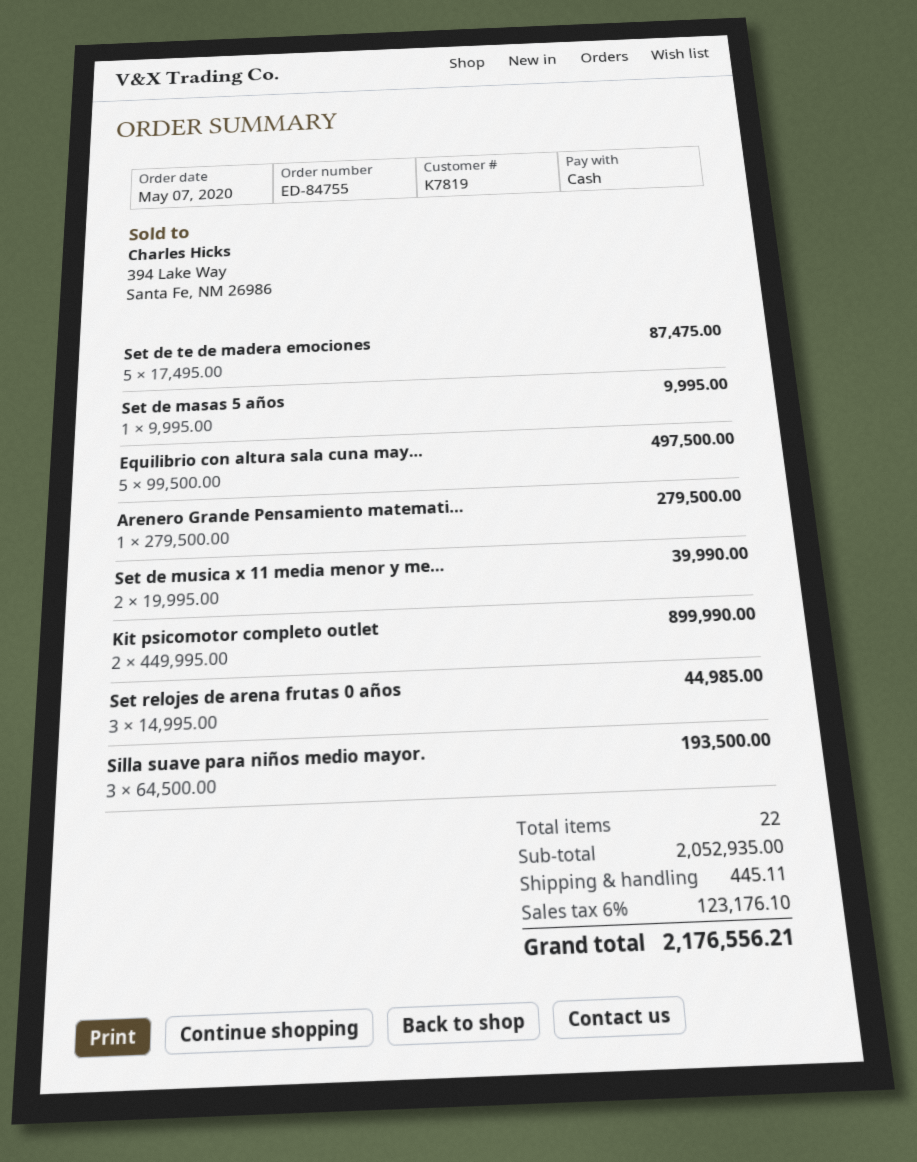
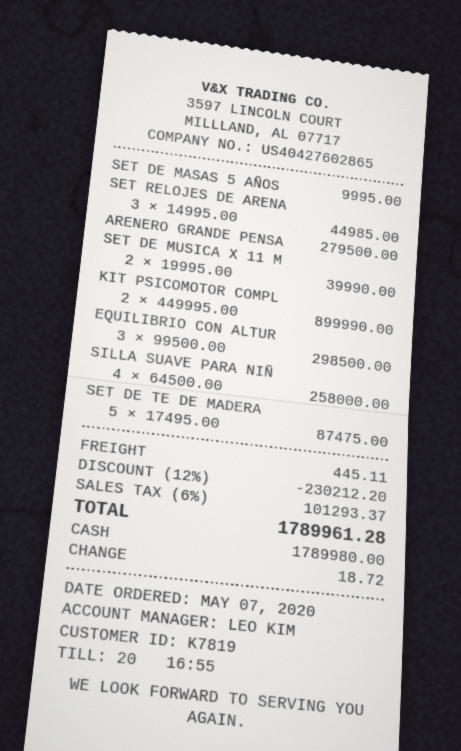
Equilibrio con altura sala cuna may...: 5 x 99500.00 = 497500.00 -> 3 x 99500.00 = 298500.00
Silla suave para niños medio mayor.: 3 x 64500.00 = 193500.00 -> 4 x 64500.00 = 258000.00
discount: none -> 12% = 230212.20
tax: 6% = 123176.10 -> 6% = 101293.37
total: 2176556.21 -> 1789961.28

